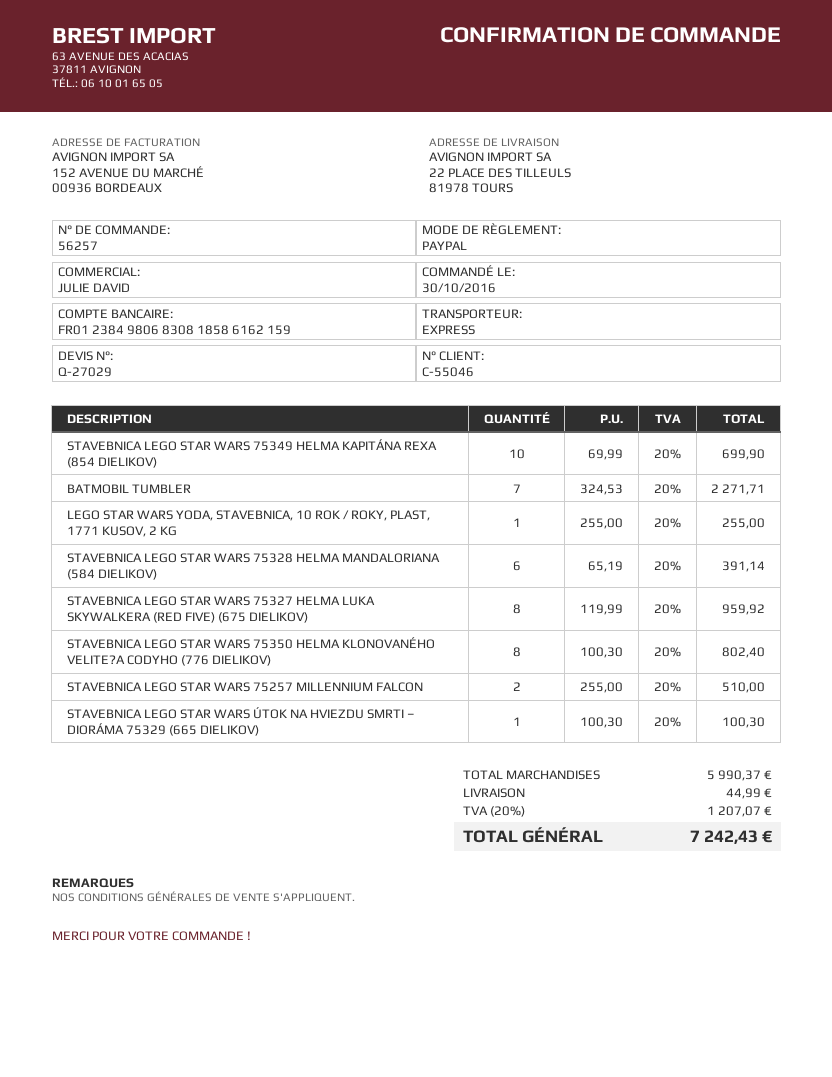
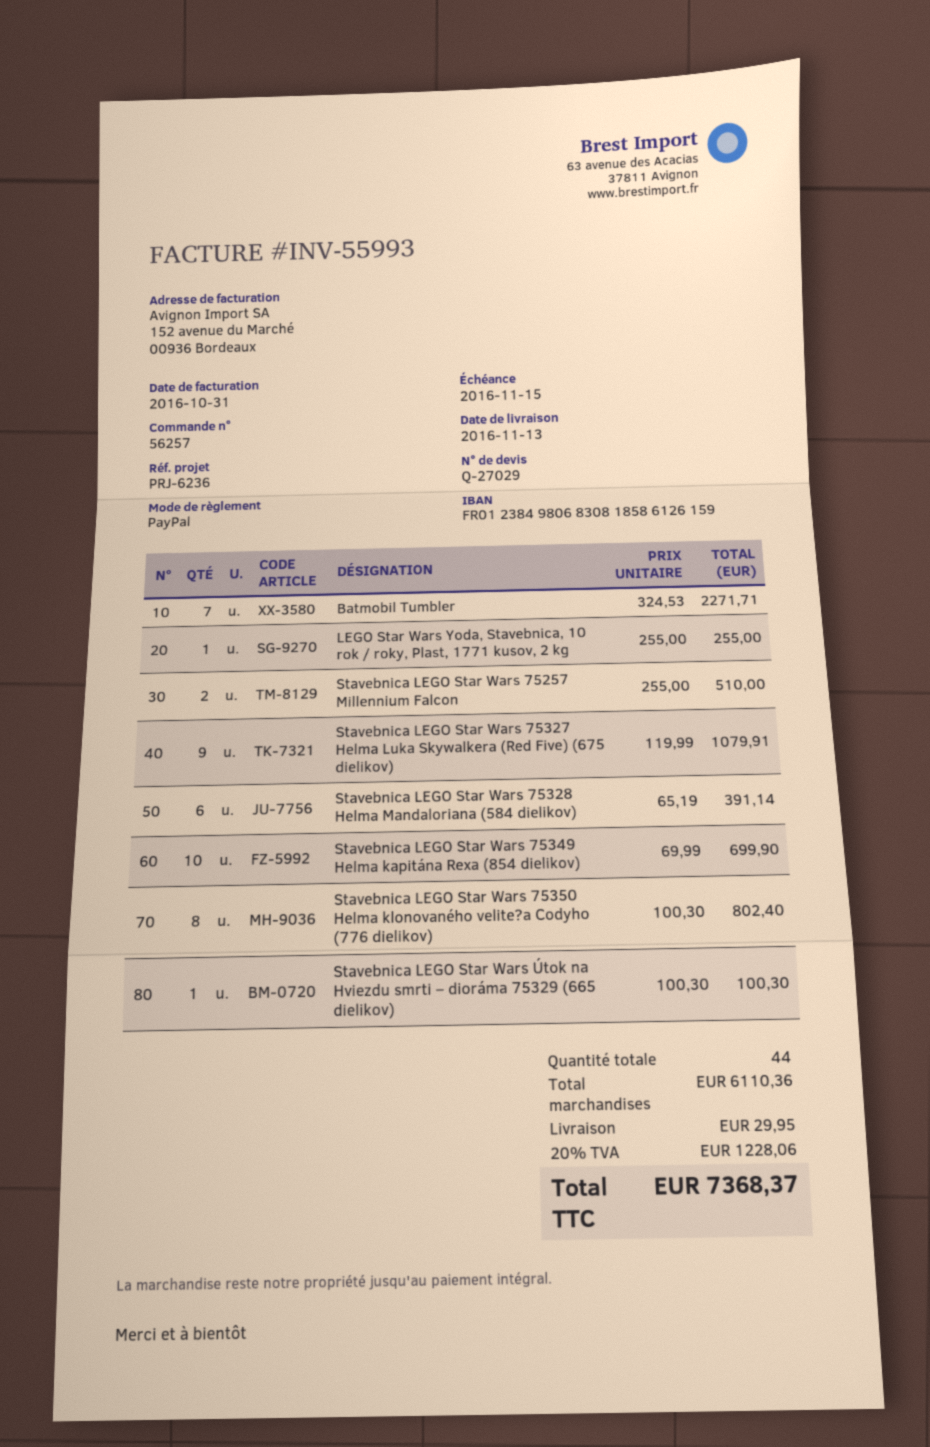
bank account: FR0123849806830818586162159 -> FR0123849806830818586126159
STAVEBNICA LEGO STAR WARS 75327 HELMA LUKA SKYWALKERA (RED FIVE) (675 DIELIKOV): 8 x 119.99 = 959.92 -> 9 x 119.99 = 1079.91
subtotal: 5990.37 -> 6110.36
shipping: 44.99 -> 29.95
tax: 20% = 1207.07 -> 20% = 1228.06
total: 7242.43 -> 7368.37

